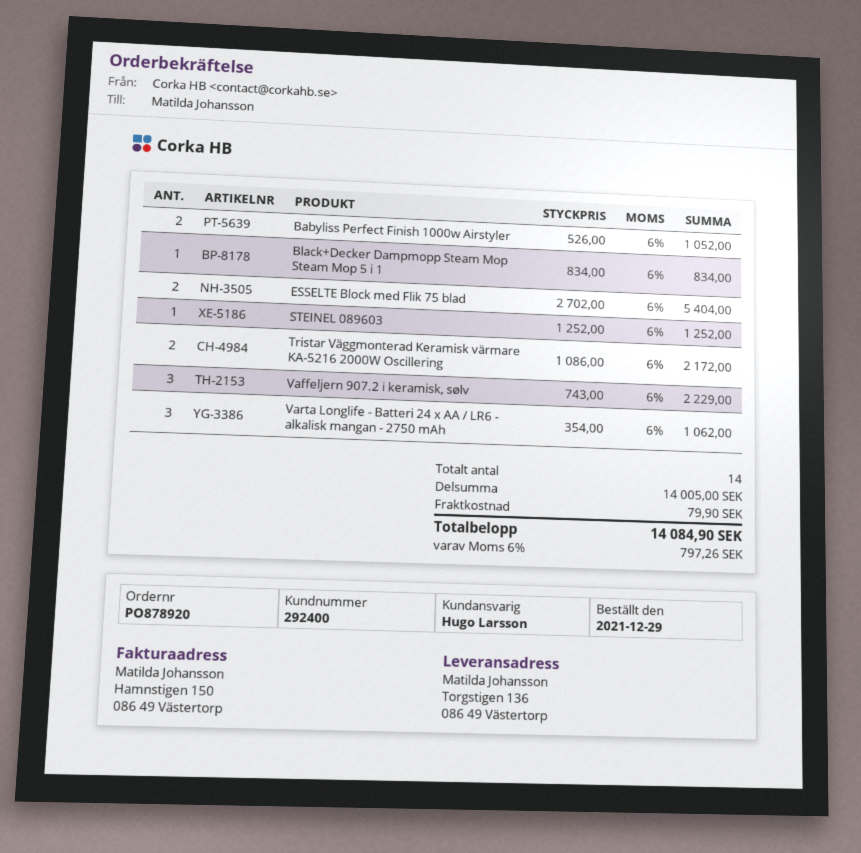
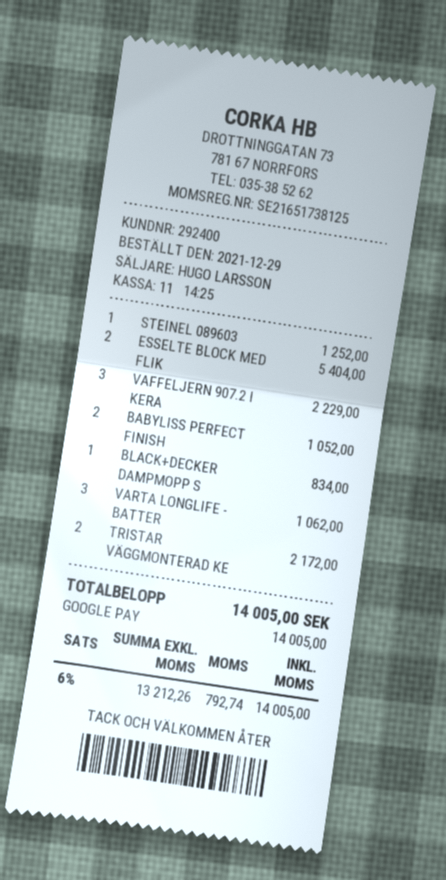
shipping: 79.90 -> none
tax: 6% = 797.26 -> 6% = 792.74
total: 14084.90 -> 14005.00

